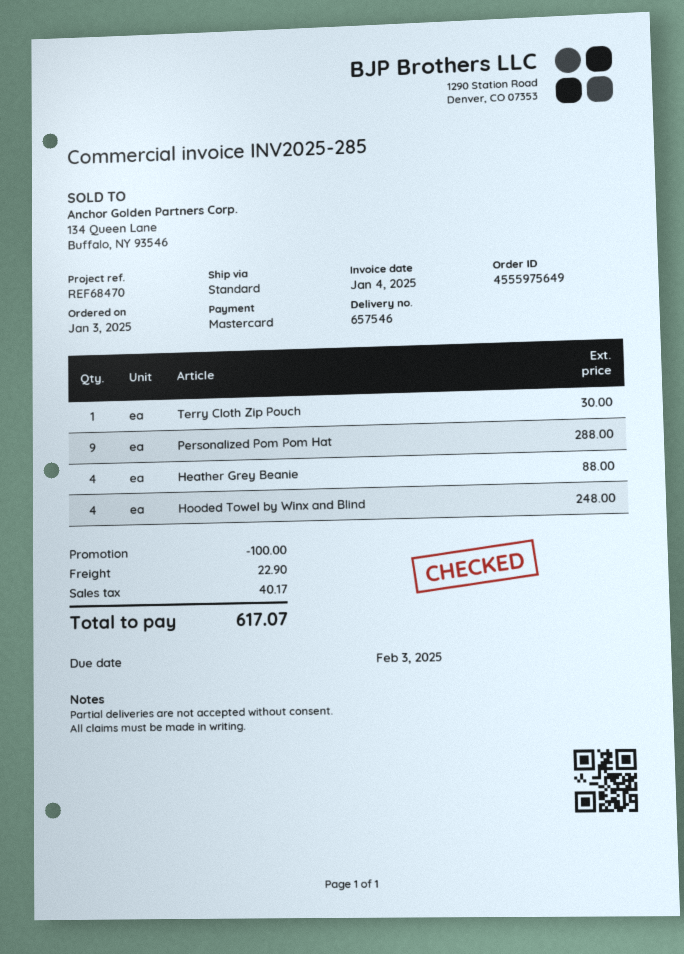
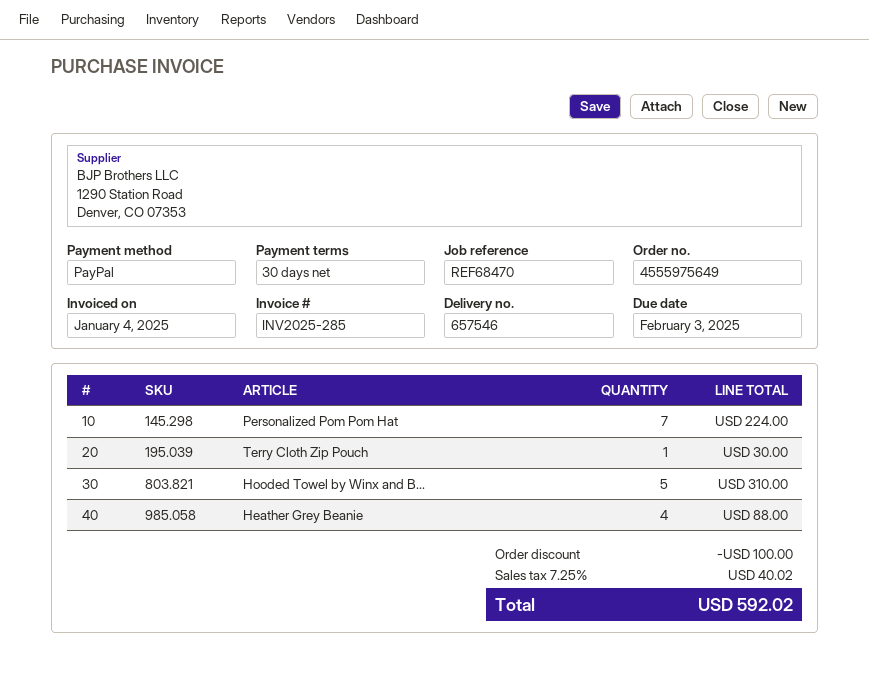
payment method: Mastercard -> PayPal
Personalized Pom Pom Hat: 9 for 288.00 -> 7 for 224.00
Hooded Towel by Winx and Blind: 4 for 248.00 -> 5 for 310.00
shipping: 22.90 -> none
tax: 40.17 -> 40.02
total: 617.07 -> 592.02

